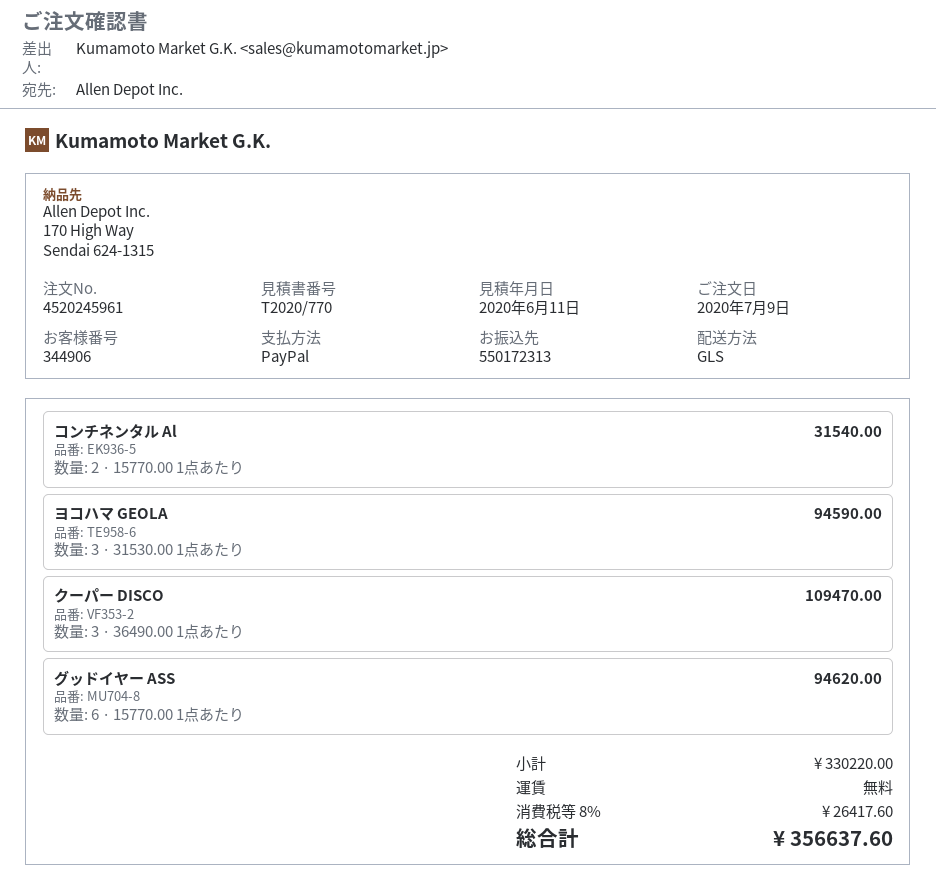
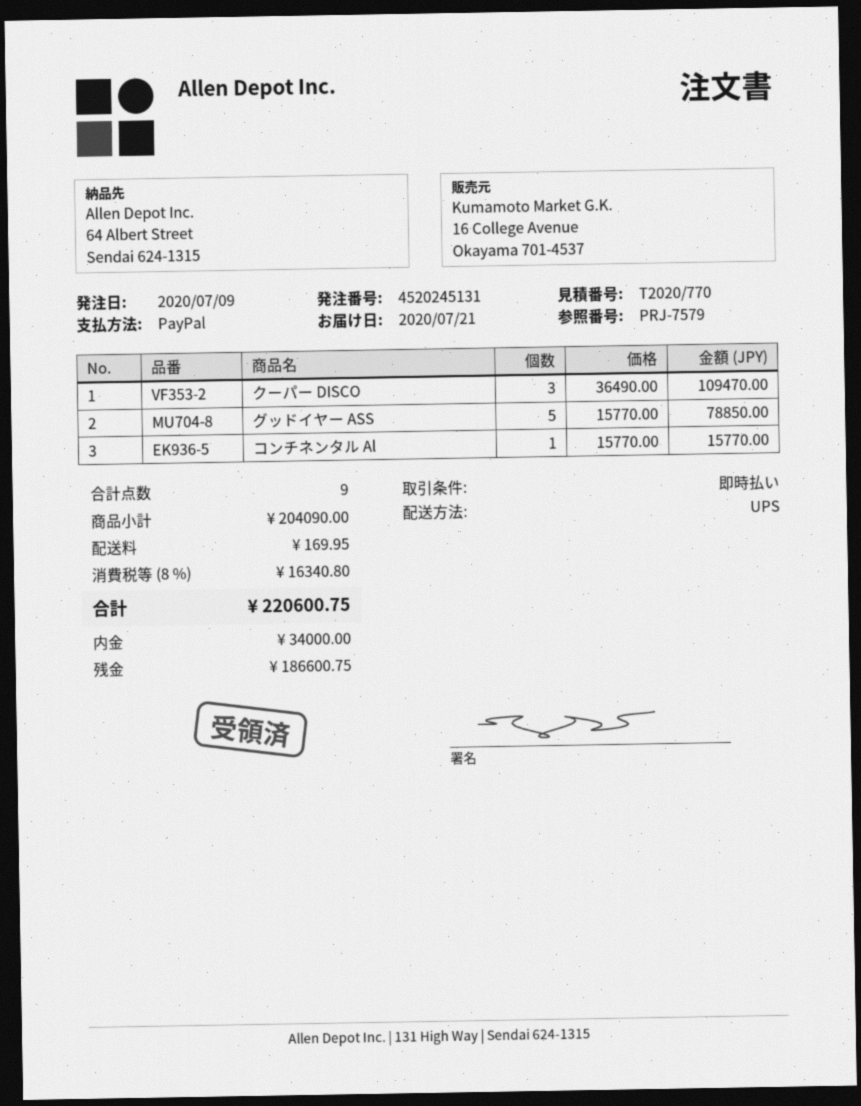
order number: 4520245961 -> 4520245131
shipping method: GLS -> UPS
ship to: 170 High Way, Sendai 624-1315 -> 64 Albert Street, Sendai 624-1315
コンチネンタル Al: 2 x 15770.00 = 31540.00 -> 1 x 15770.00 = 15770.00
ヨコハマ GEOLA: 3 x 31530.00 = 94590.00 -> none
グッドイヤー ASS: 6 x 15770.00 = 94620.00 -> 5 x 15770.00 = 78850.00
subtotal: 330220.00 -> 204090.00
shipping: 0.00 -> 169.95
tax: 8% = 26417.60 -> 8% = 16340.80
total: 356637.60 -> 220600.75

